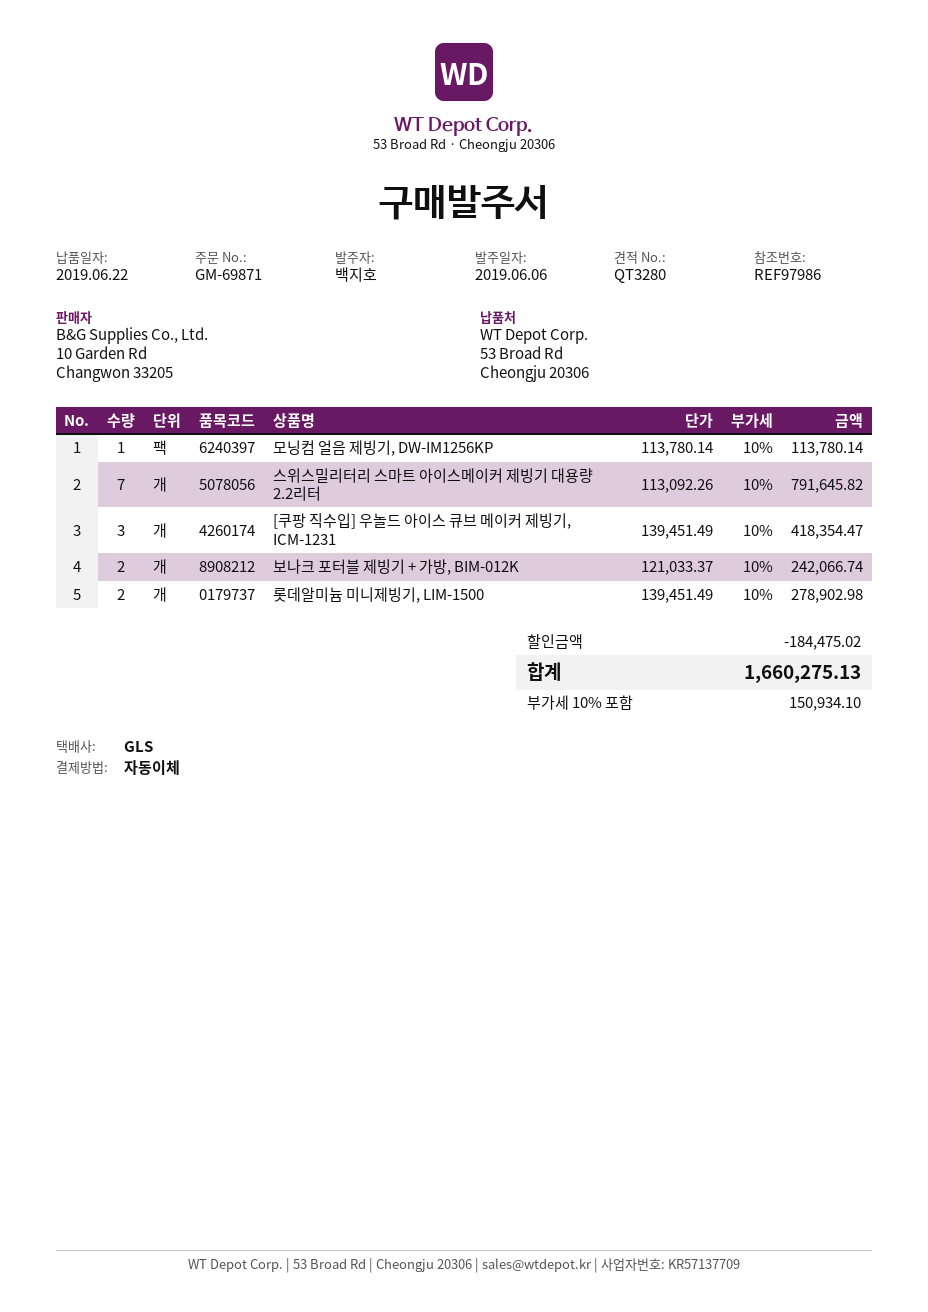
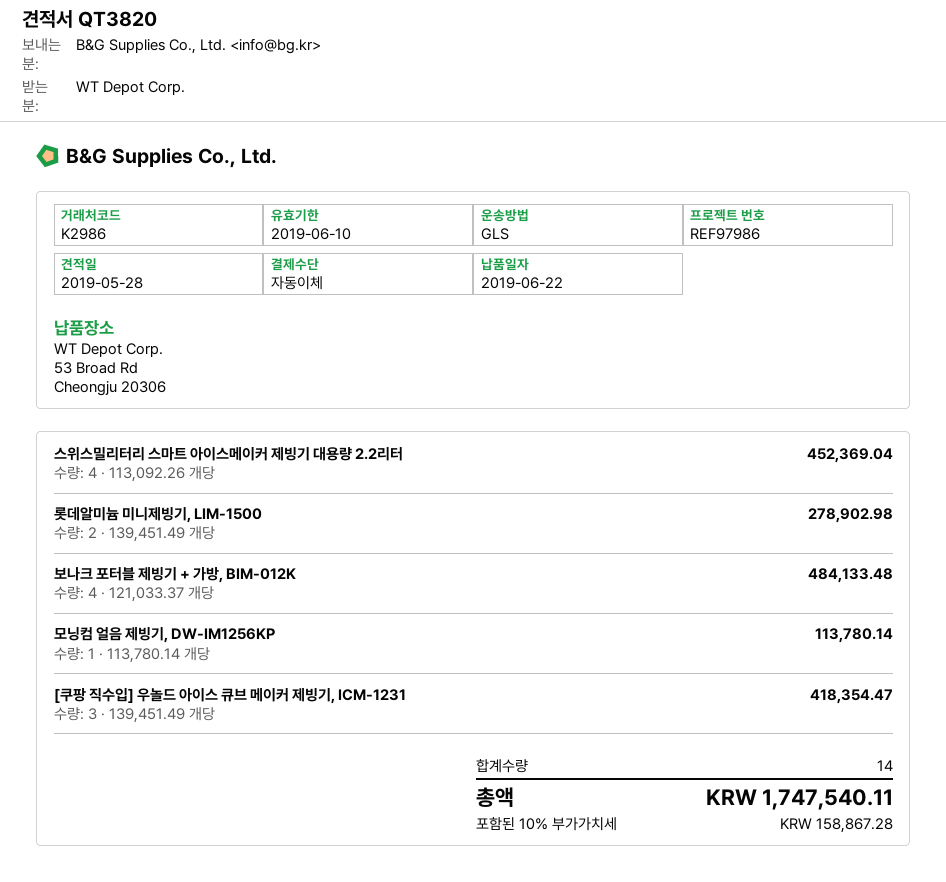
quote number: QT3280 -> QT3820
스위스밀리터리 스마트 아이스메이커 제빙기 대용량 2.2리터: 7 x 113092.26 = 791645.82 -> 4 x 113092.26 = 452369.04
보나크 포터블 제빙기 + 가방, BIM-012K: 2 x 121033.37 = 242066.74 -> 4 x 121033.37 = 484133.48
discount: 184475.02 -> none
tax: 10% = 150934.10 -> 10% = 158867.28
total: 1660275.13 -> 1747540.11

